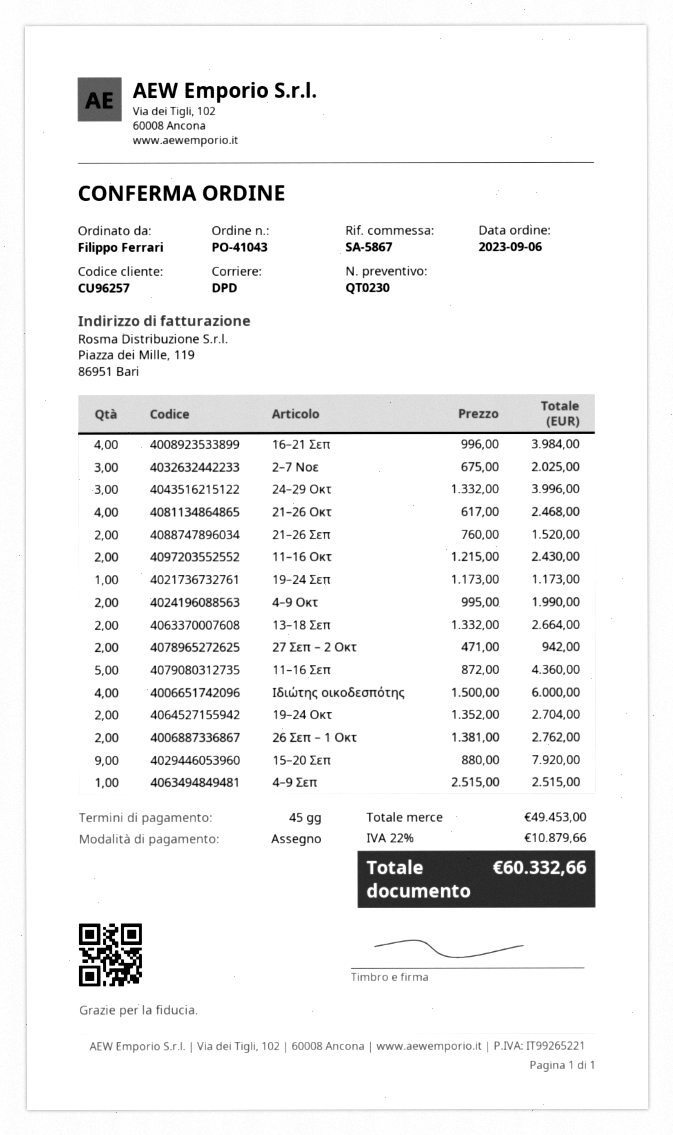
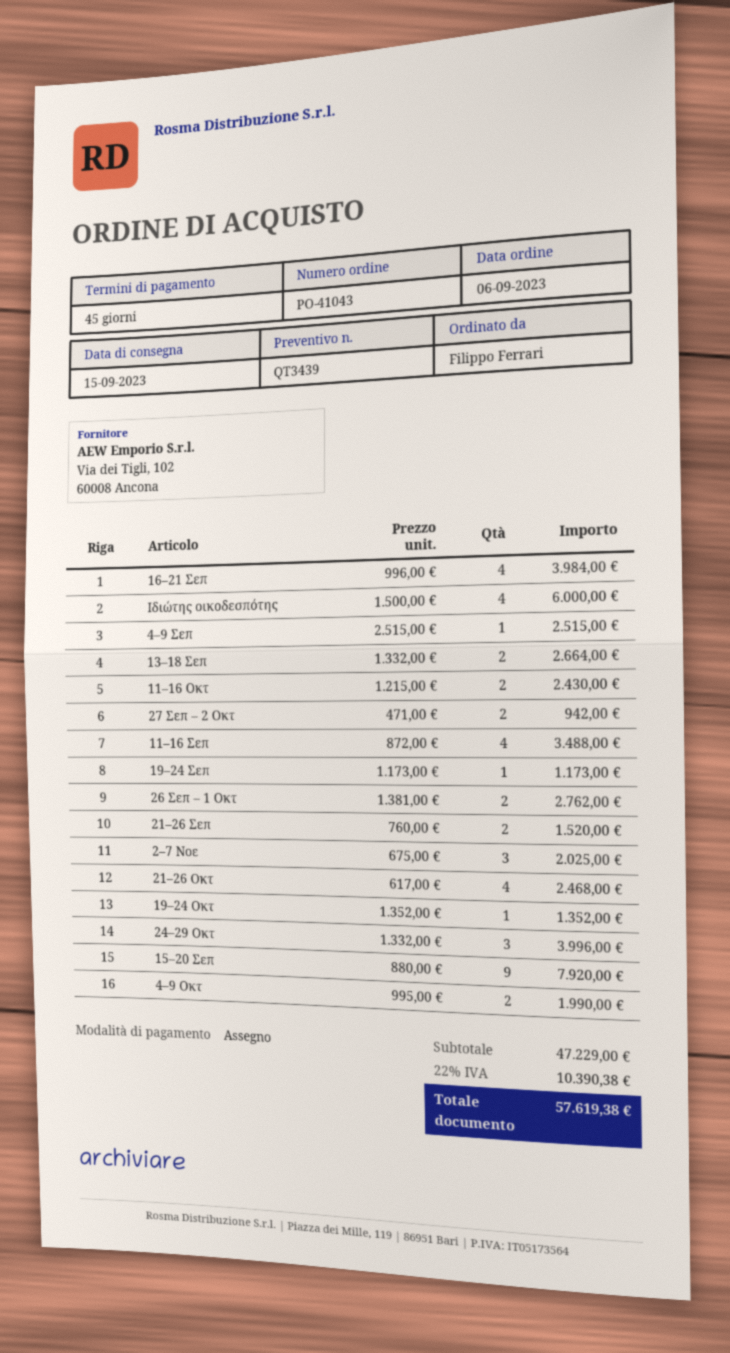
quote number: QT0230 -> QT3439
11–16 Σεπ: 5 x 872.00 = 4360.00 -> 4 x 872.00 = 3488.00
19–24 Οκτ: 2 x 1352.00 = 2704.00 -> 1 x 1352.00 = 1352.00
subtotal: 49453.00 -> 47229.00
tax: 22% = 10879.66 -> 22% = 10390.38
total: 60332.66 -> 57619.38

